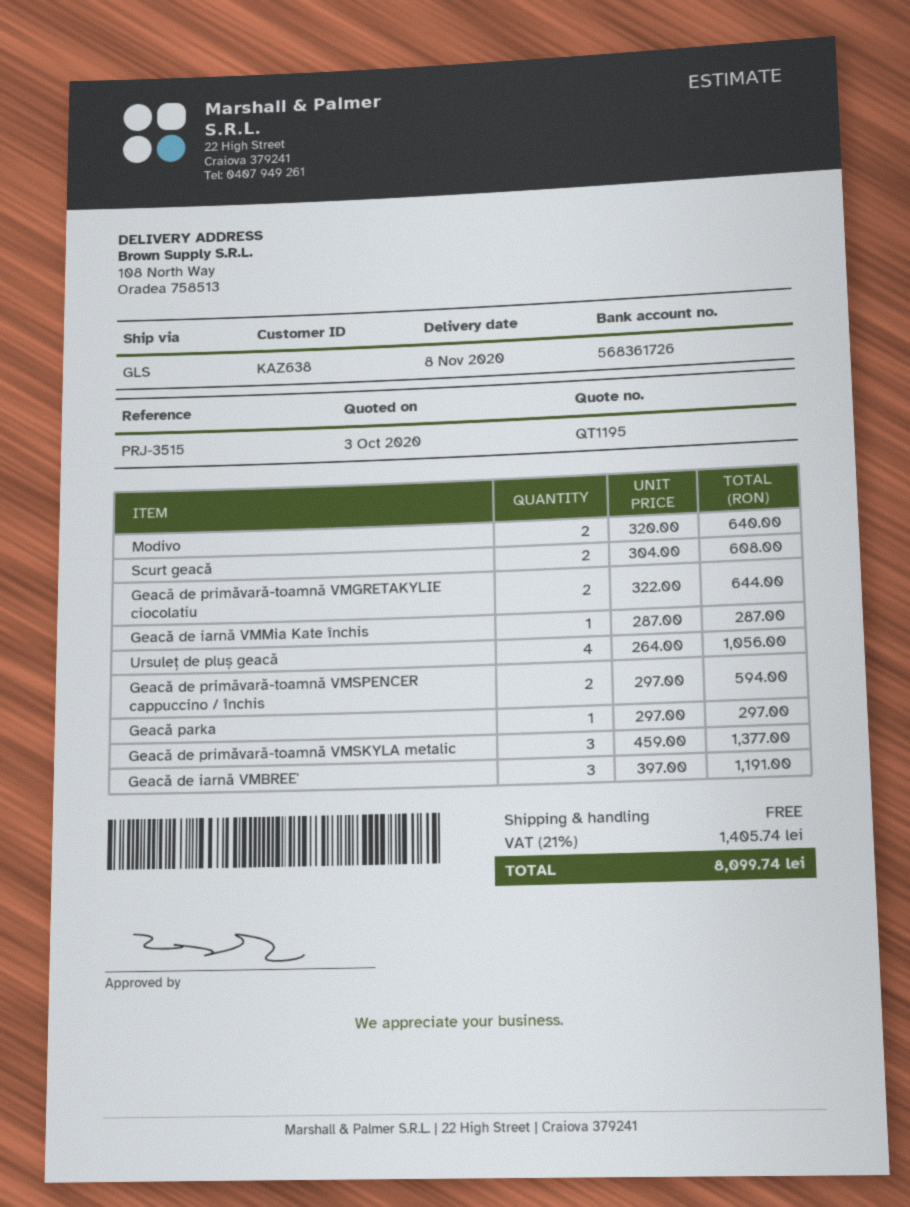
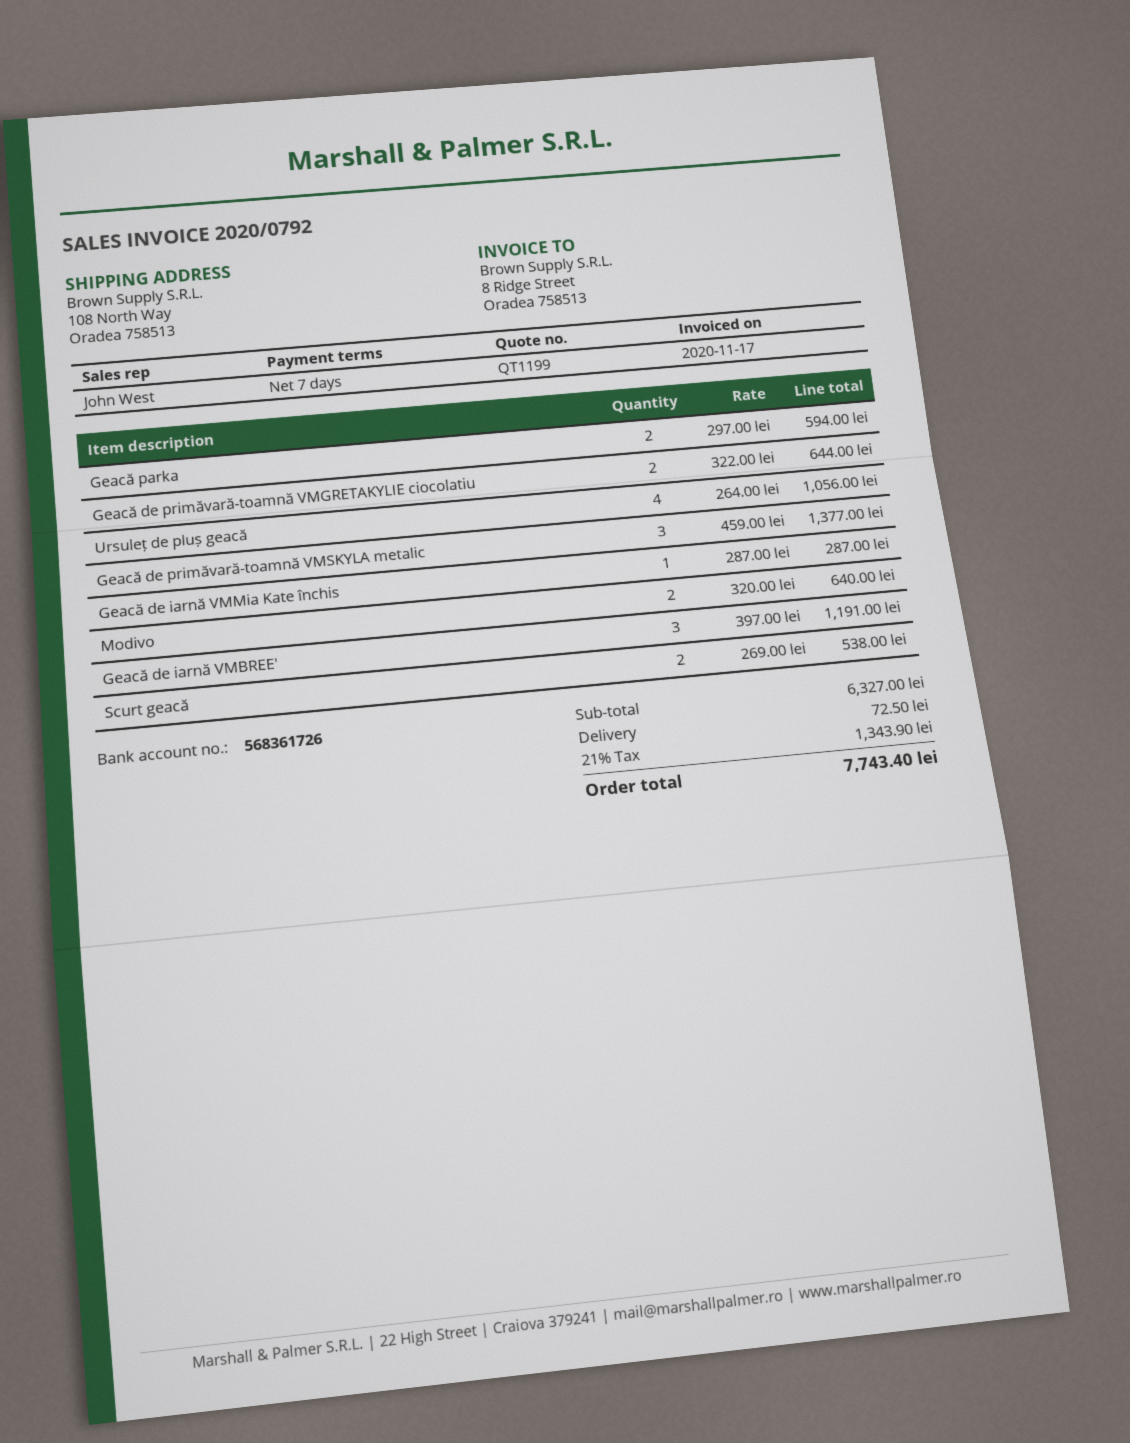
quote number: QT1195 -> QT1199
Scurt geacă: 2 x 304.00 = 608.00 -> 2 x 269.00 = 538.00
Geacă de primăvară-toamnă VMSPENCER cappuccino / închis: 2 x 297.00 = 594.00 -> none
Geacă parka: 1 x 297.00 = 297.00 -> 2 x 297.00 = 594.00
shipping: 0.00 -> 72.50
tax: 21% = 1405.74 -> 21% = 1343.90
total: 8099.74 -> 7743.40

